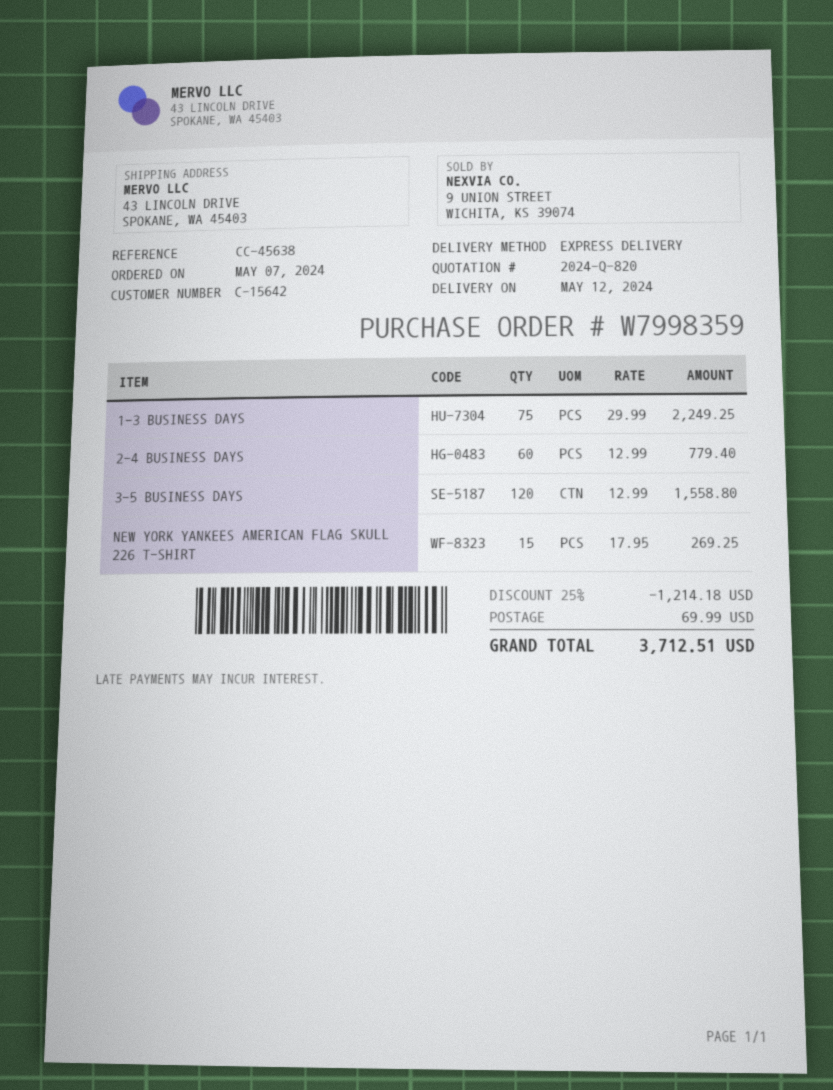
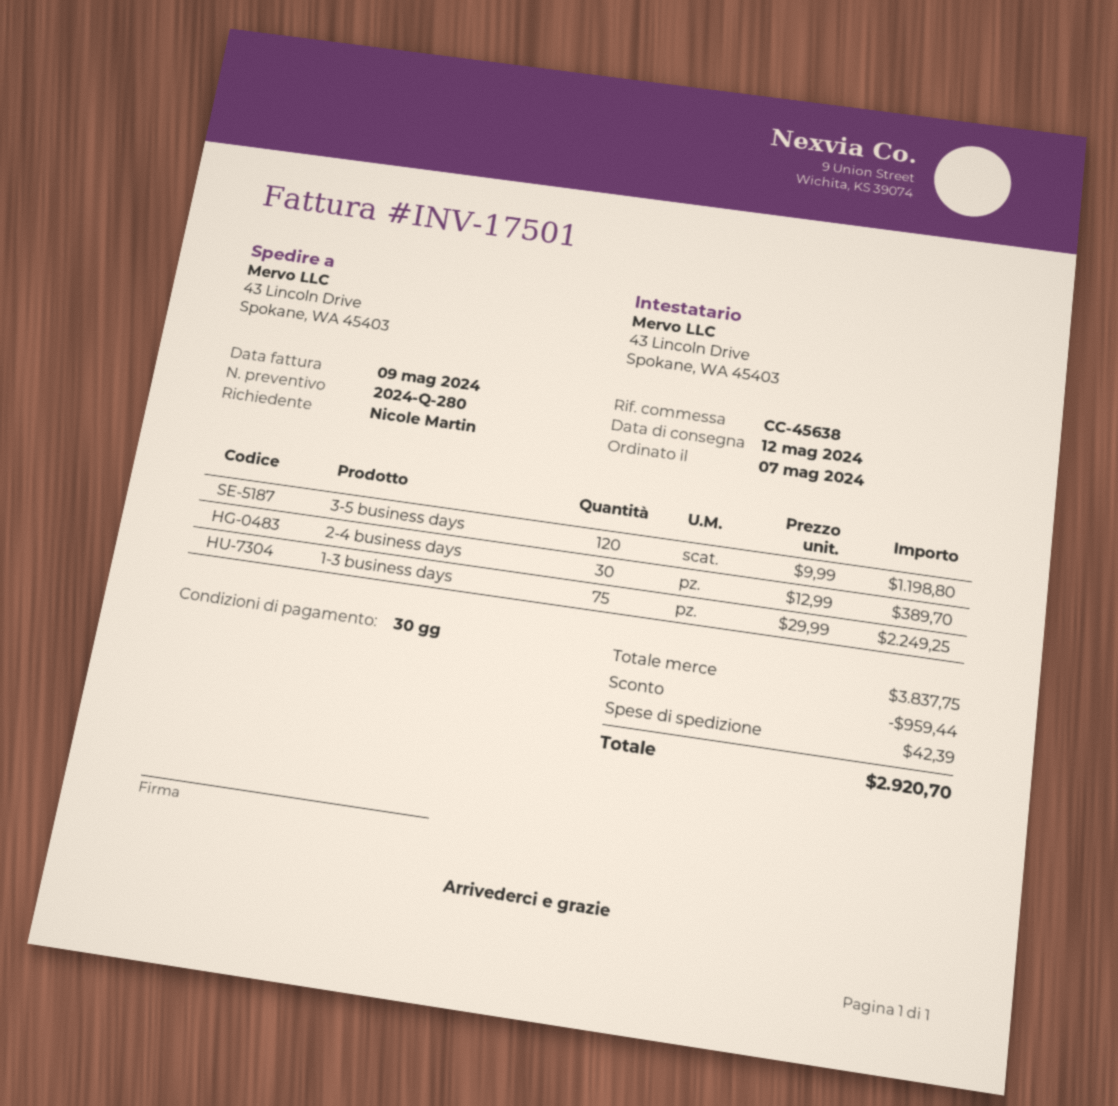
quote number: 2024-Q-820 -> 2024-Q-280
2-4 BUSINESS DAYS: 60 x 12.99 = 779.40 -> 30 x 12.99 = 389.70
3-5 BUSINESS DAYS: 120 x 12.99 = 1558.80 -> 120 x 9.99 = 1198.80
NEW YORK YANKEES AMERICAN FLAG SKULL 226 T-SHIRT: 15 x 17.95 = 269.25 -> none
discount: 1214.18 -> 959.44
shipping: 69.99 -> 42.39
total: 3712.51 -> 2920.70

